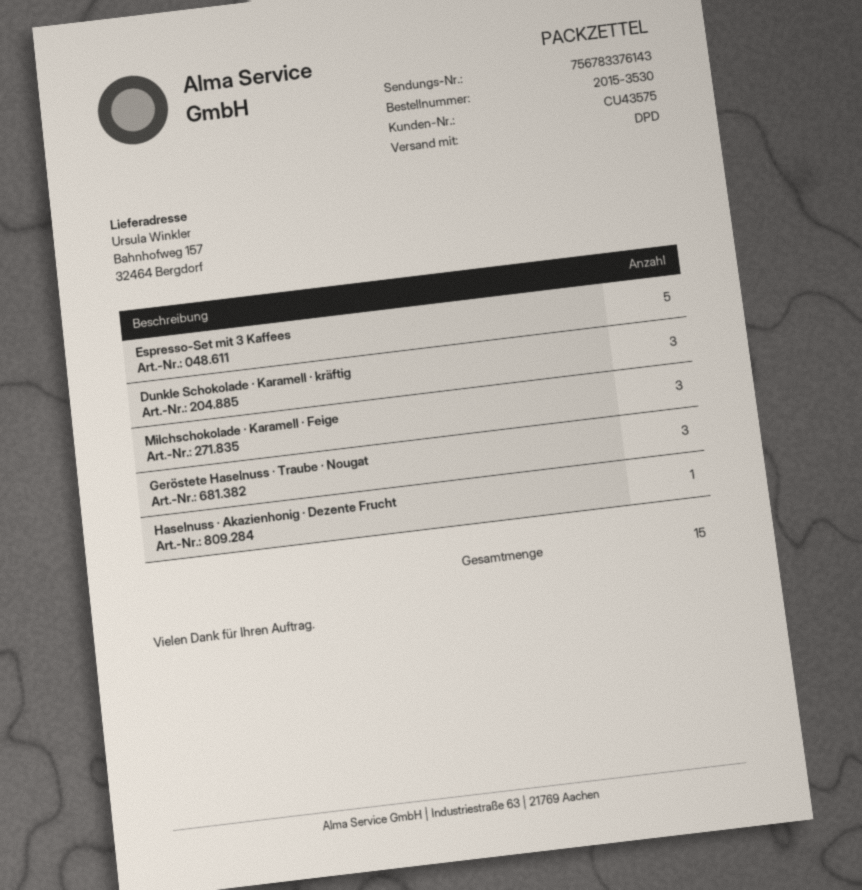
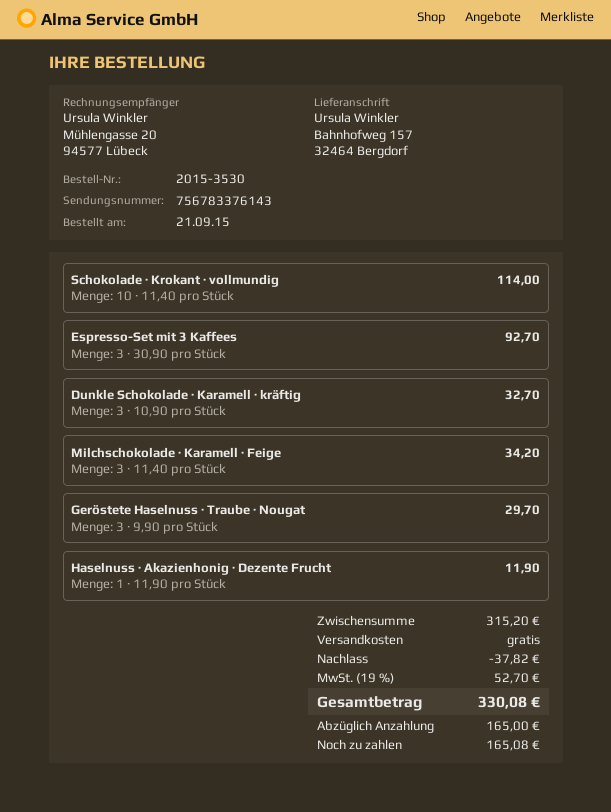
Espresso-Set mit 3 Kaffees: 5 -> 3
Schokolade · Krokant · vollmundig: none -> 10

